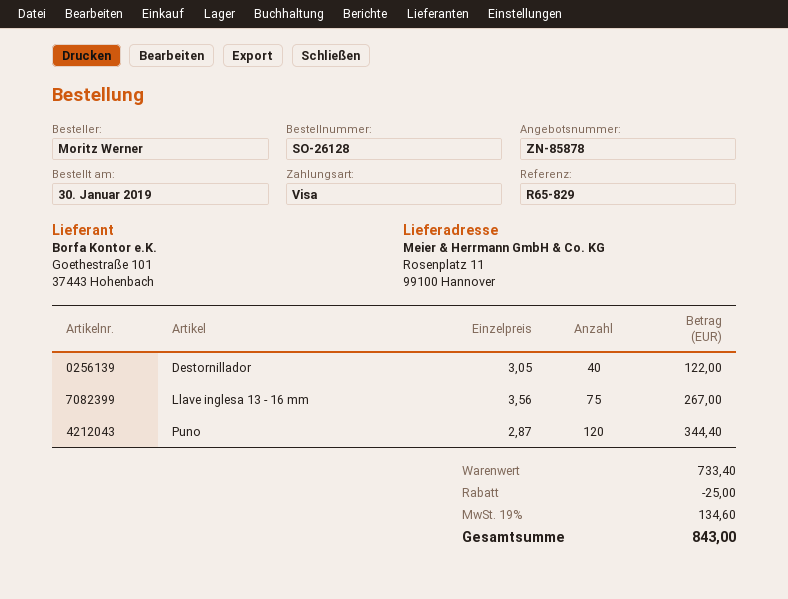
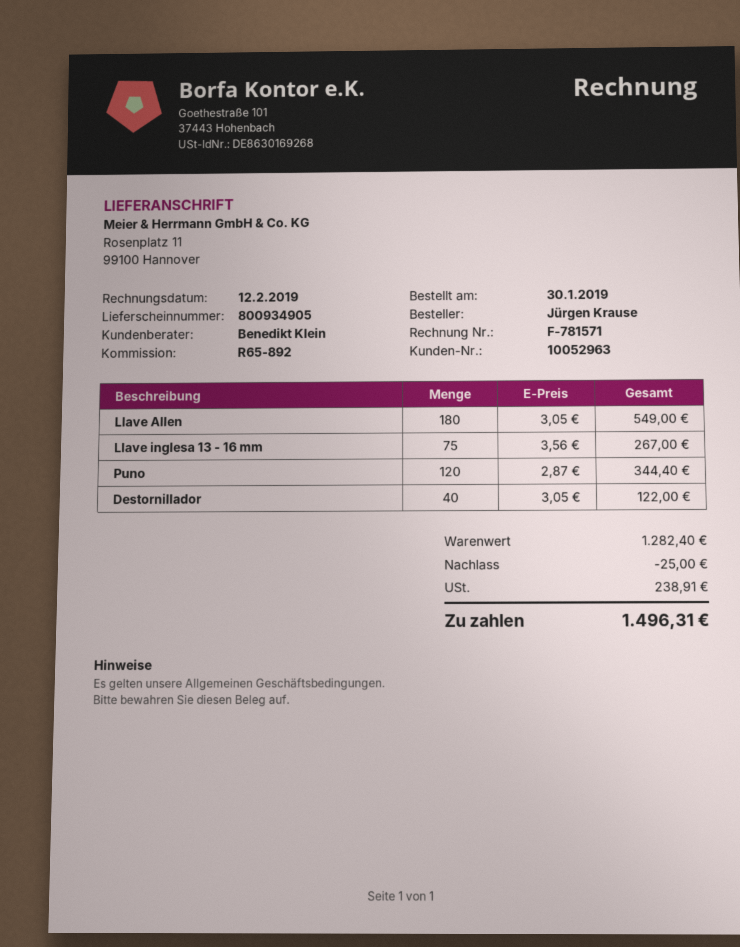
reference: R65-829 -> R65-892
ordered by: Moritz Werner -> Jürgen Krause
Llave Allen: none -> 180 x 3.05 = 549.00
subtotal: 733.40 -> 1282.40
tax: 134.60 -> 238.91
total: 843.00 -> 1496.31

